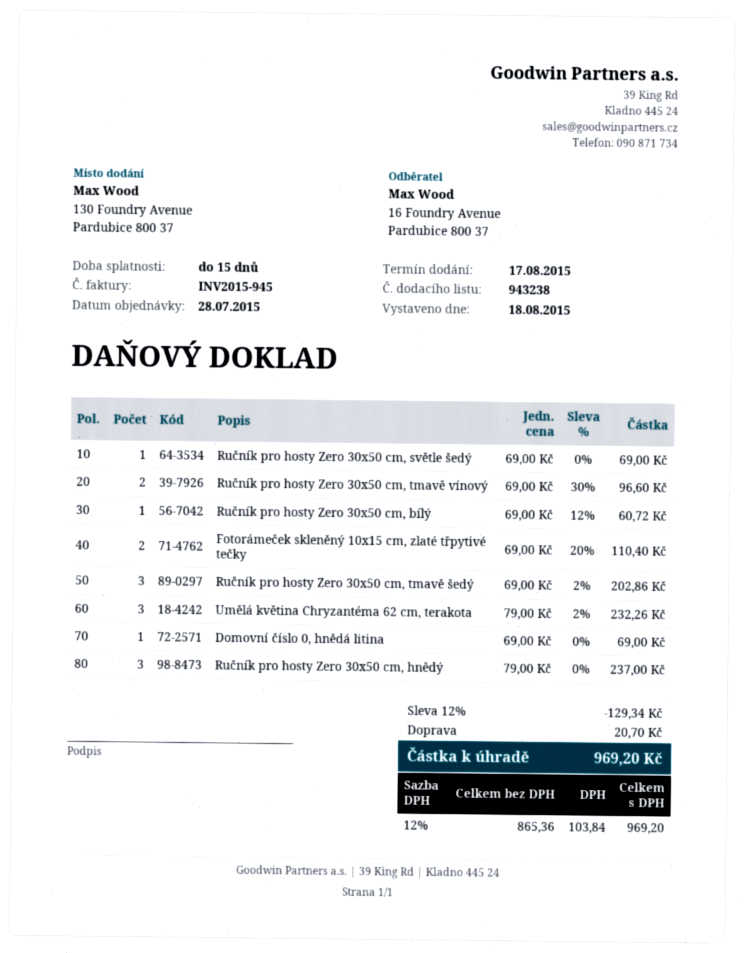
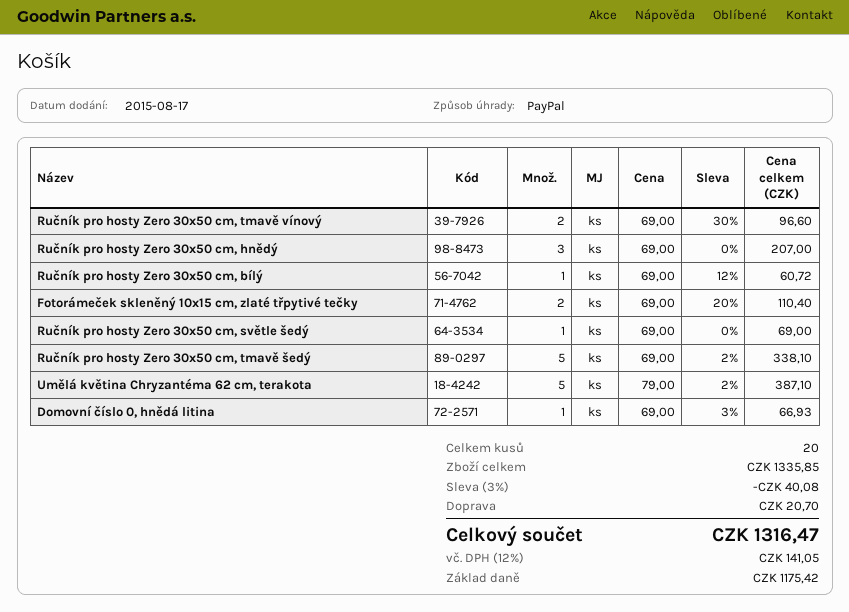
Ručník pro hosty Zero 30x50 cm, tmavě šedý: 3 x 69.00 - 2% = 202.86 -> 5 x 69.00 - 2% = 338.10
Umělá květina Chryzantéma 62 cm, terakota: 3 x 79.00 - 2% = 232.26 -> 5 x 79.00 - 2% = 387.10
Domovní číslo 0, hnědá litina: 1 x 69.00 = 69.00 -> 1 x 69.00 - 3% = 66.93
Ručník pro hosty Zero 30x50 cm, hnědý: 3 x 79.00 = 237.00 -> 3 x 69.00 = 207.00
discount: 12% = 129.34 -> 3% = 40.08
net: 865.36 -> 1175.42
tax: 12% = 103.84 -> 12% = 141.05
total: 969.20 -> 1316.47

